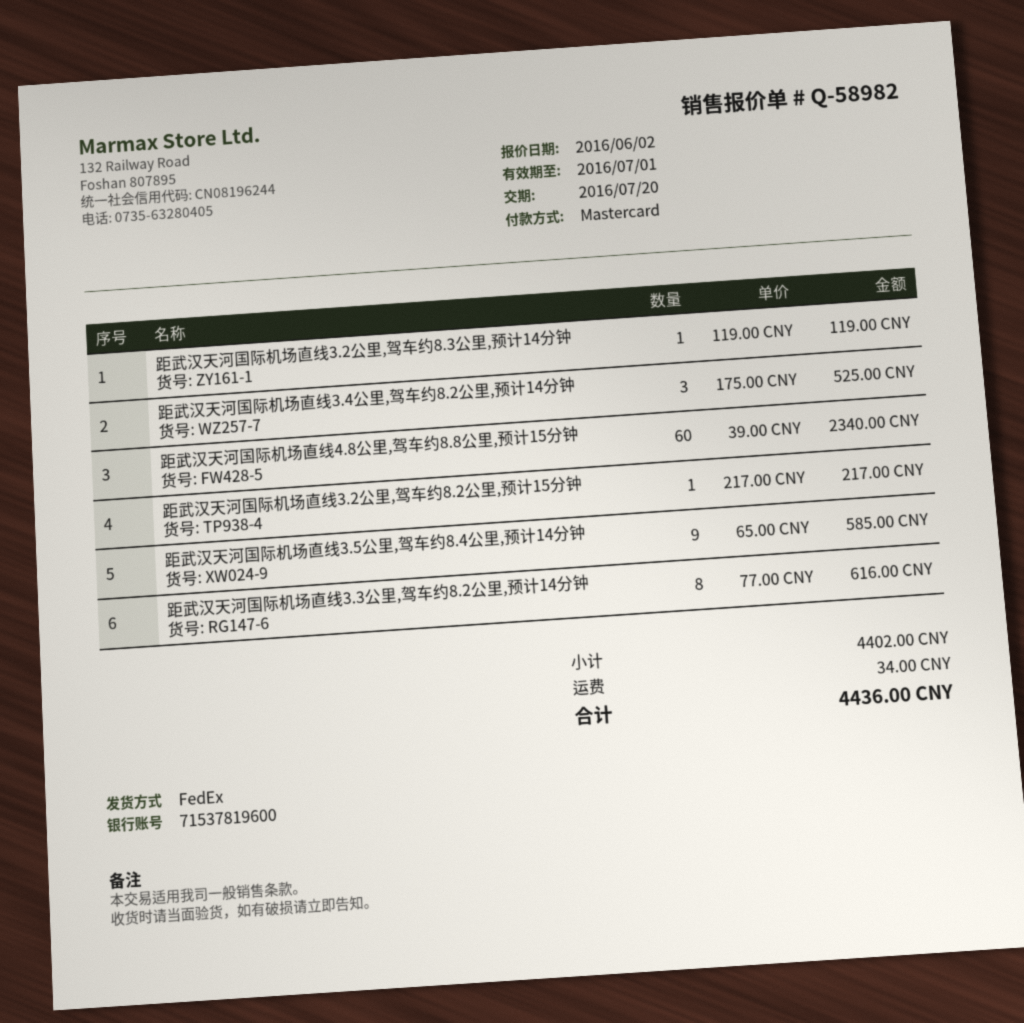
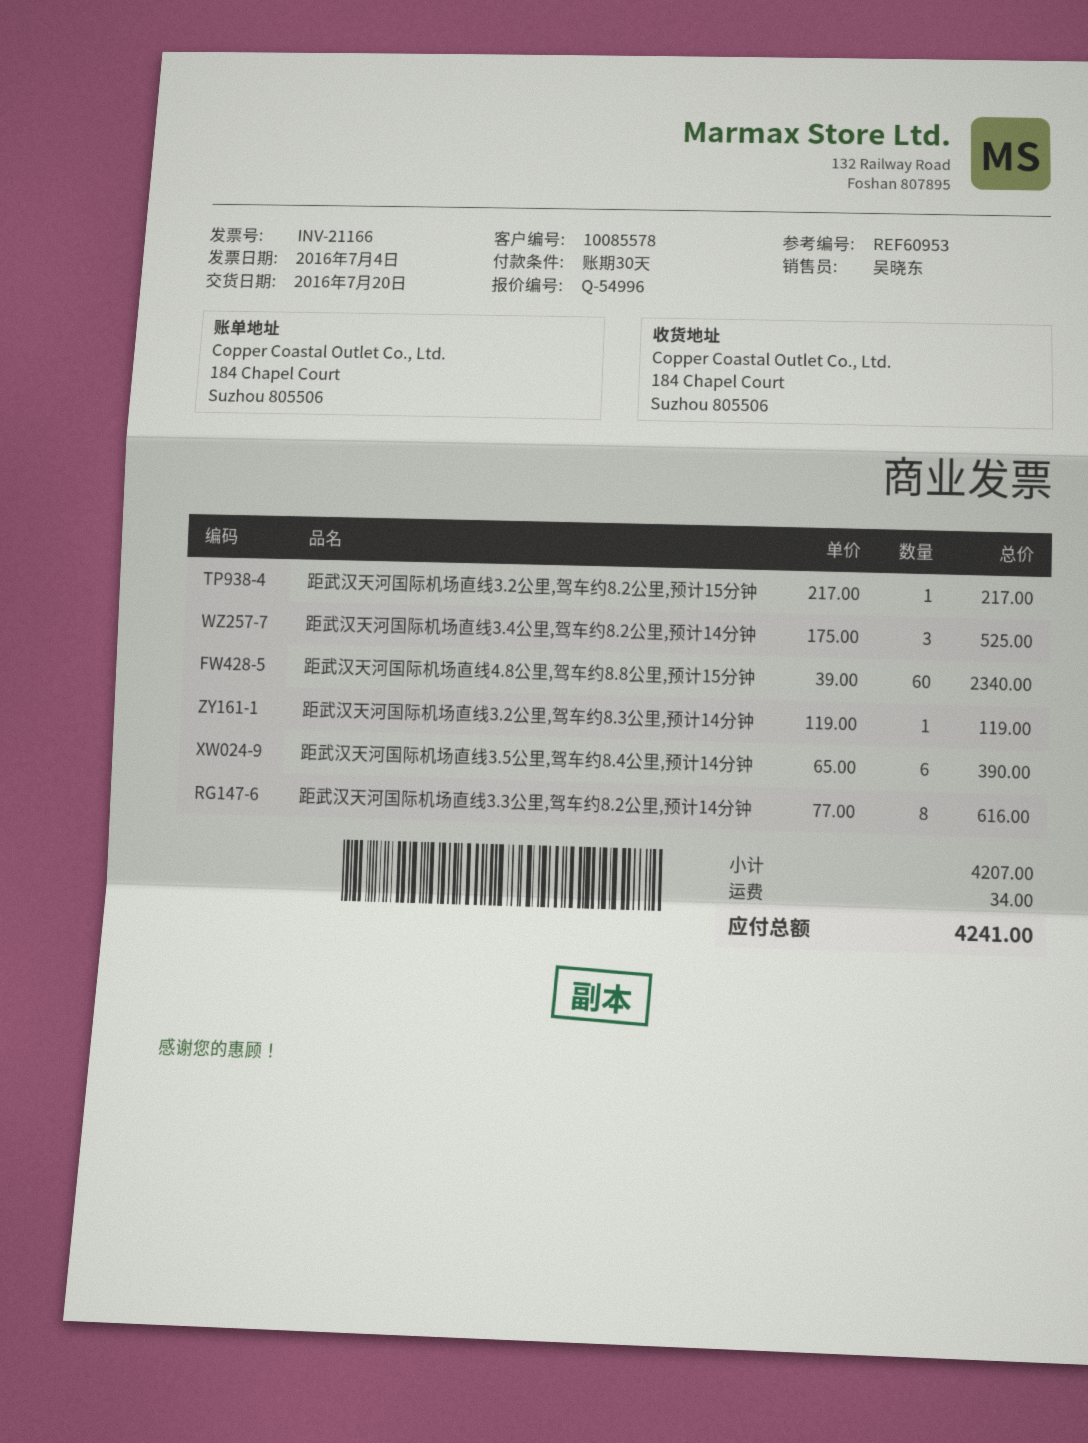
quote number: Q-58982 -> Q-54996
距武汉天河国际机场直线3.5公里,驾车约8.4公里,预计14分钟: 9 x 65.00 = 585.00 -> 6 x 65.00 = 390.00
subtotal: 4402.00 -> 4207.00
total: 4436.00 -> 4241.00

